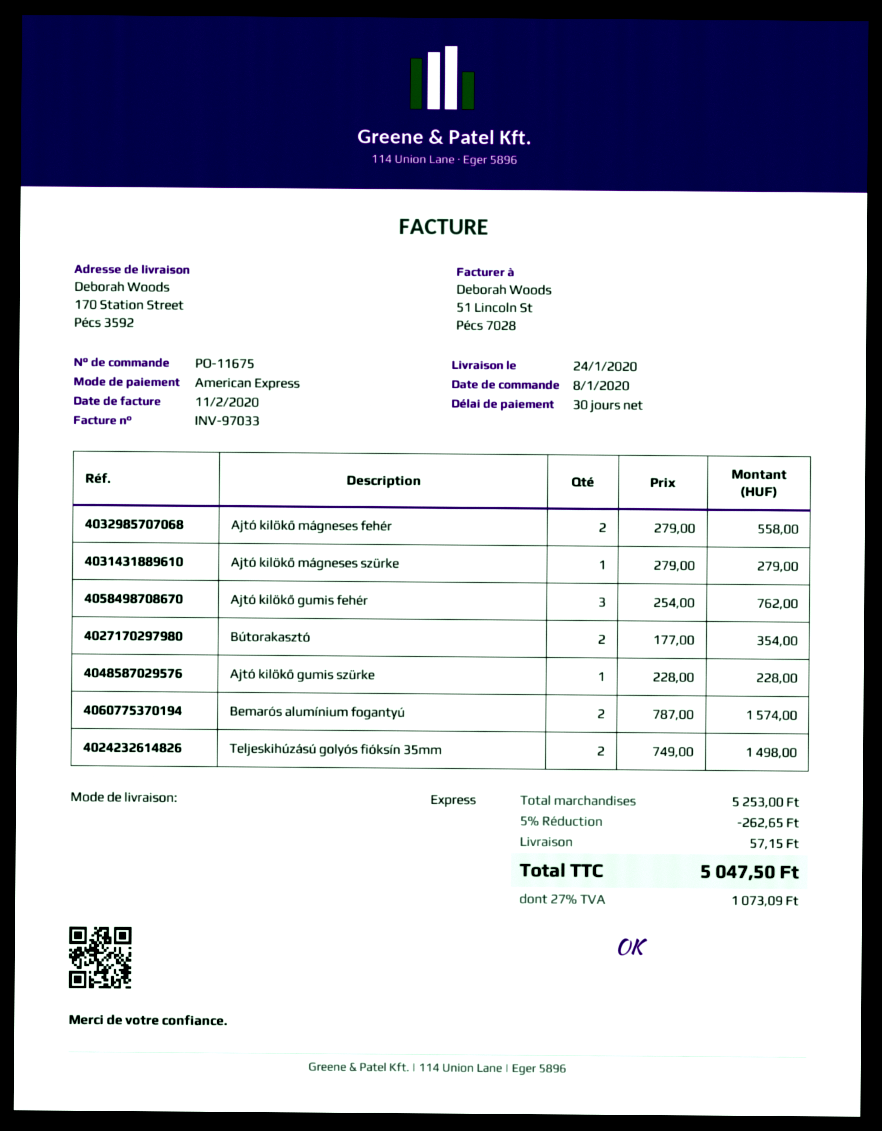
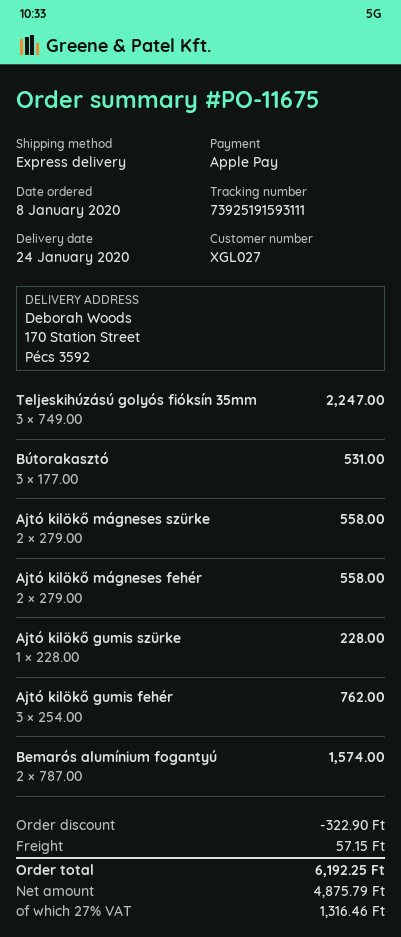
payment method: American Express -> Apple Pay
Ajtó kilökő mágneses szürke: 1 x 279.00 = 279.00 -> 2 x 279.00 = 558.00
Bútorakasztó: 2 x 177.00 = 354.00 -> 3 x 177.00 = 531.00
Teljeskihúzású golyós fióksín 35mm: 2 x 749.00 = 1498.00 -> 3 x 749.00 = 2247.00
discount: 262.65 -> 322.90
tax: 27% = 1073.09 -> 27% = 1316.46
total: 5047.50 -> 6192.25

